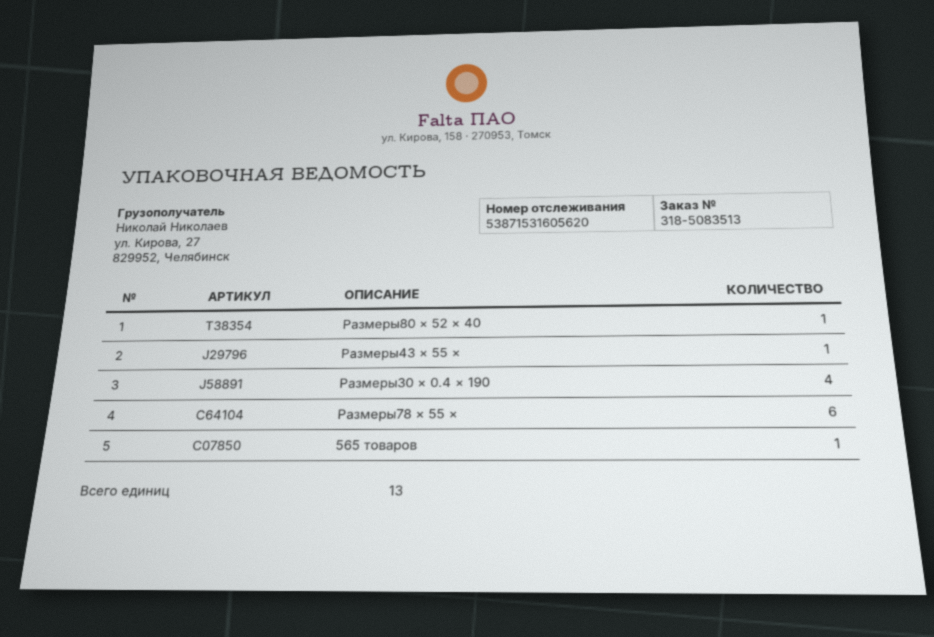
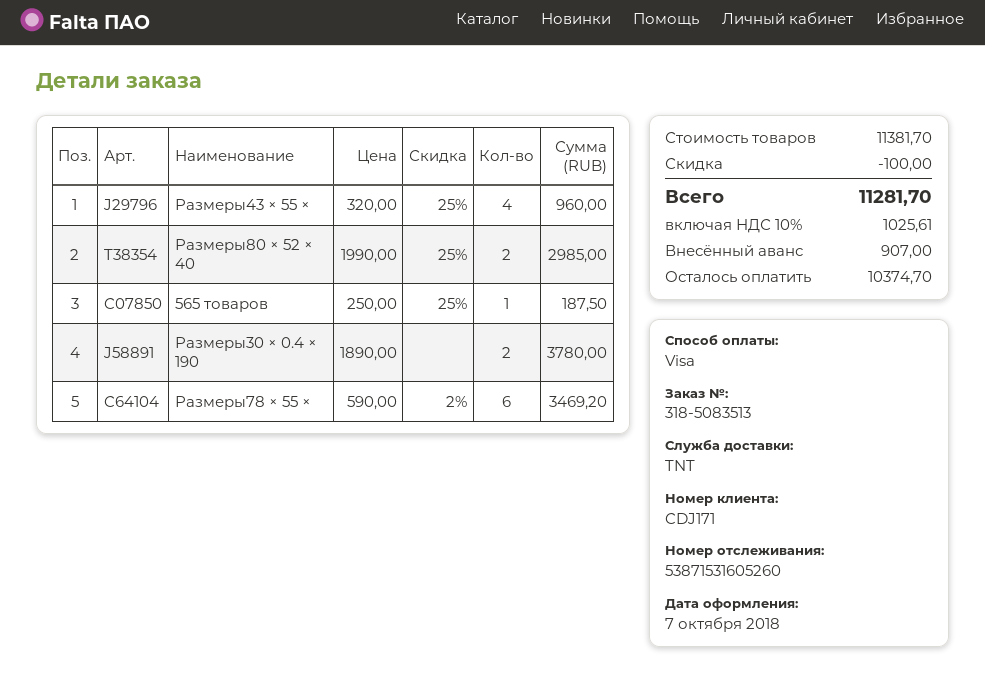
tracking number: 53871531605620 -> 53871531605260
Размеры80 × 52 × 40: 1 -> 2
Размеры43 × 55 ×: 1 -> 4
Размеры30 × 0.4 × 190: 4 -> 2

